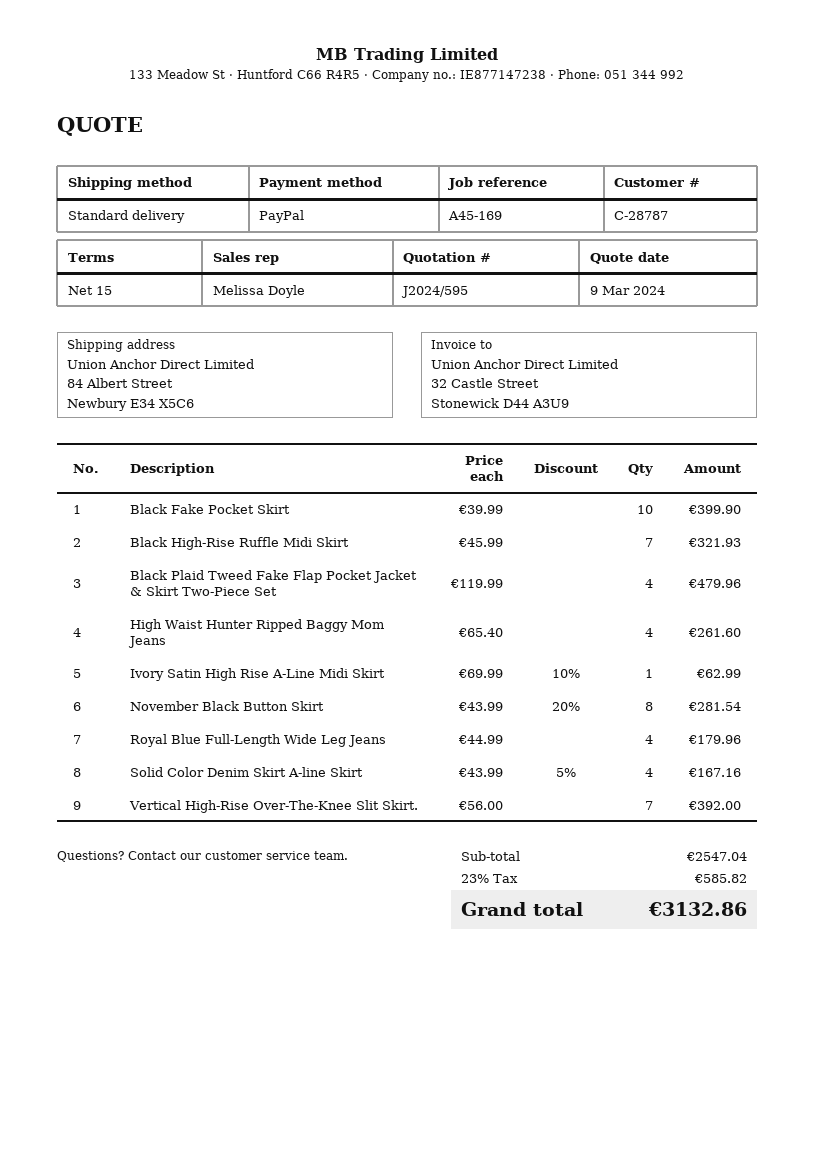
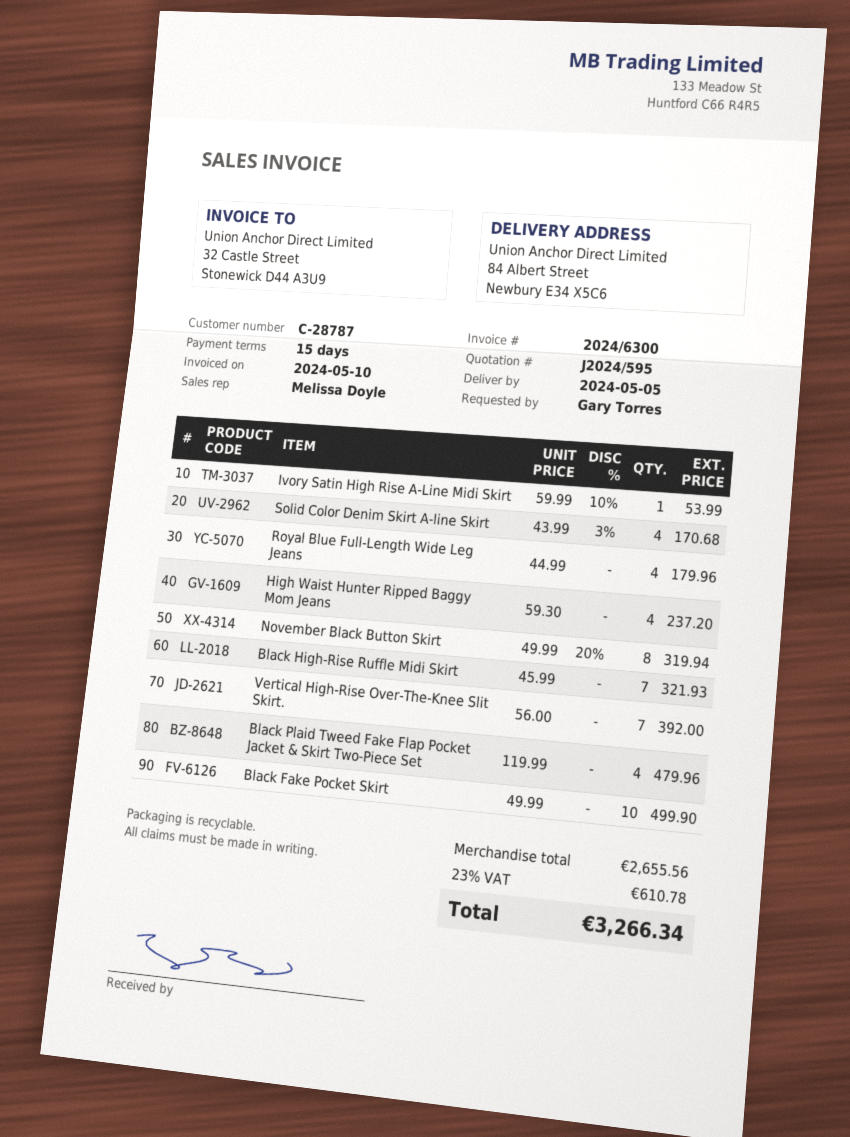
Black Fake Pocket Skirt: 10 x 39.99 = 399.90 -> 10 x 49.99 = 499.90
High Waist Hunter Ripped Baggy Mom Jeans: 4 x 65.40 = 261.60 -> 4 x 59.30 = 237.20
Ivory Satin High Rise A-Line Midi Skirt: 1 x 69.99 - 10% = 62.99 -> 1 x 59.99 - 10% = 53.99
November Black Button Skirt: 8 x 43.99 - 20% = 281.54 -> 8 x 49.99 - 20% = 319.94
Solid Color Denim Skirt A-line Skirt: 4 x 43.99 - 5% = 167.16 -> 4 x 43.99 - 3% = 170.68
subtotal: 2547.04 -> 2655.56
tax: 23% = 585.82 -> 23% = 610.78
total: 3132.86 -> 3266.34

